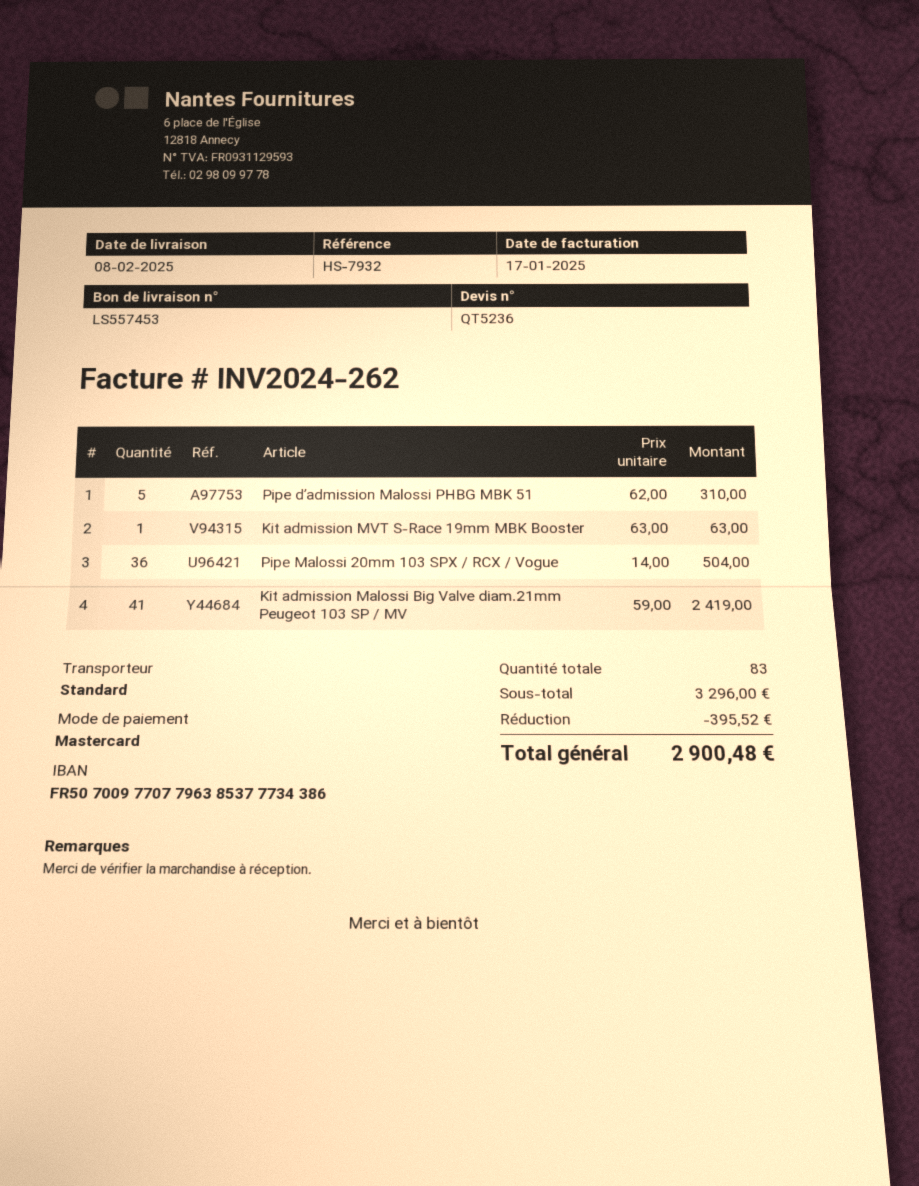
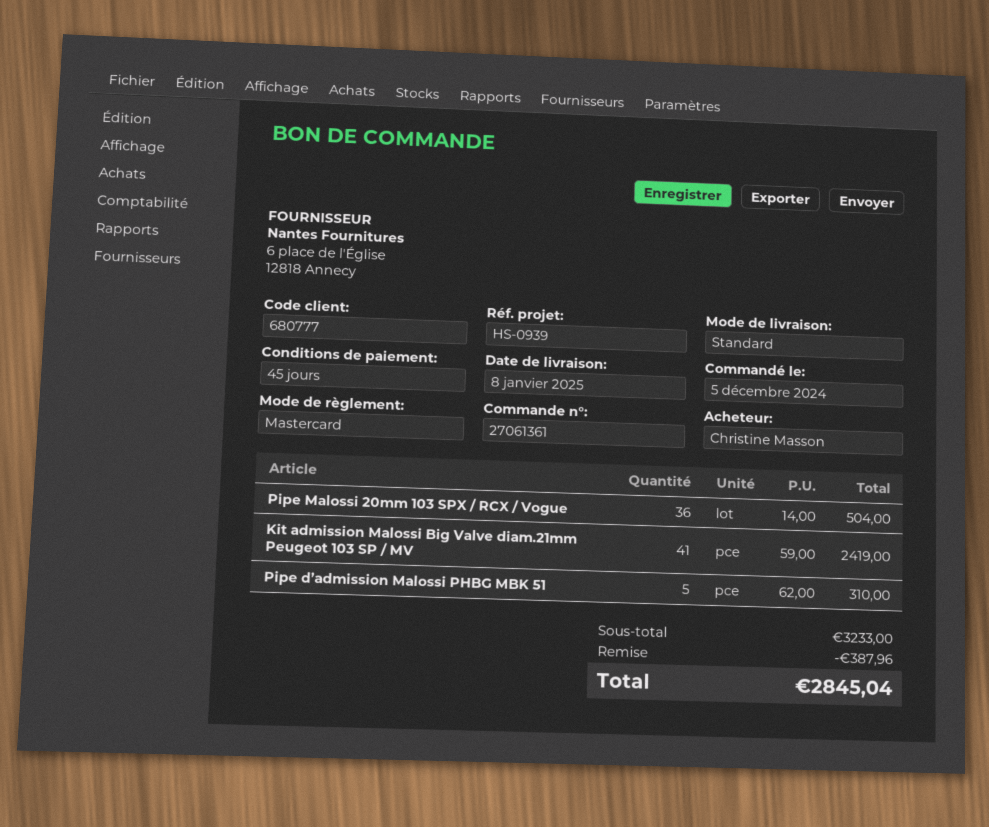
delivery date: 2025-02-08 -> 2025-01-08
reference: HS-7932 -> HS-0939
Kit admission MVT S-Race 19mm MBK Booster: 1 x 63.00 = 63.00 -> none
subtotal: 3296.00 -> 3233.00
discount: 395.52 -> 387.96
total: 2900.48 -> 2845.04

